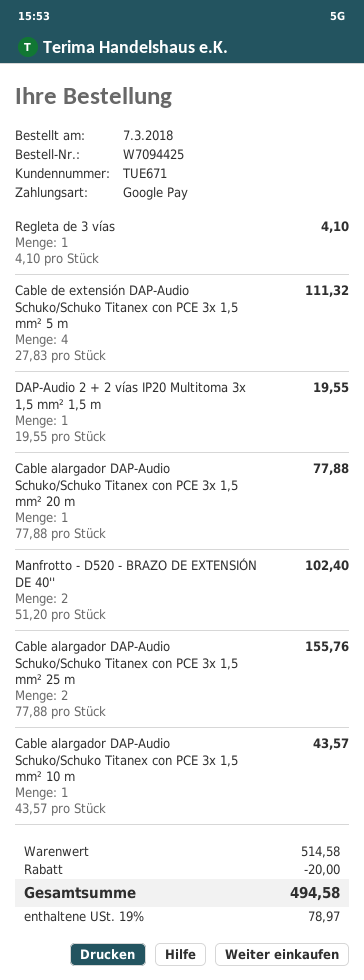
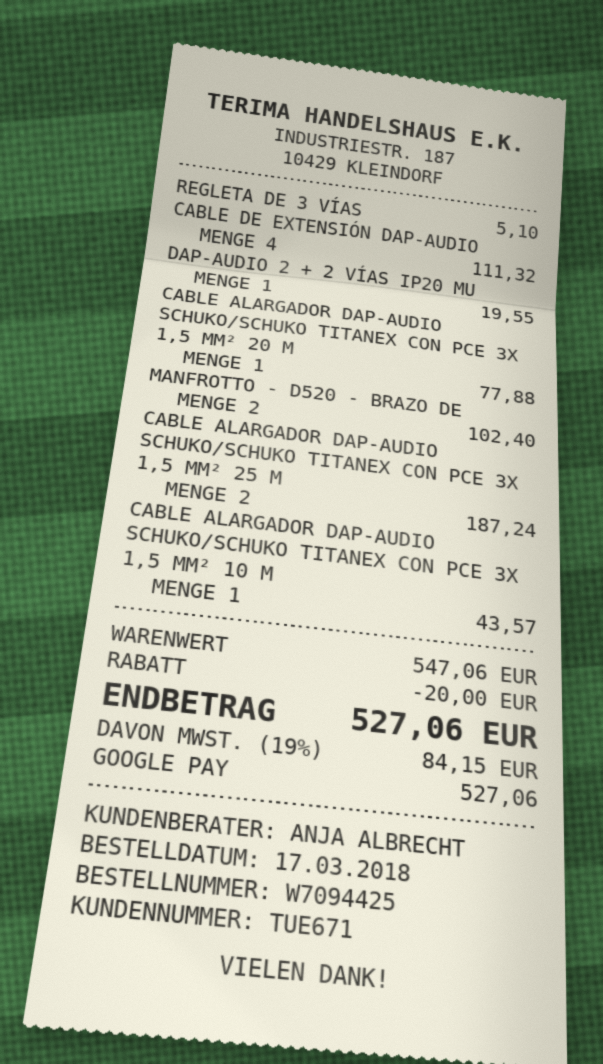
order date: 2018-03-07 -> 2018-03-17
Regleta de 3 vías: 1 for 4.10 -> 1 for 5.10
Cable alargador DAP-Audio Schuko/Schuko Titanex con PCE 3x 1,5 mm² 25 m: 2 for 155.76 -> 2 for 187.24
subtotal: 514.58 -> 547.06
tax: 19% = 78.97 -> 19% = 84.15
total: 494.58 -> 527.06

